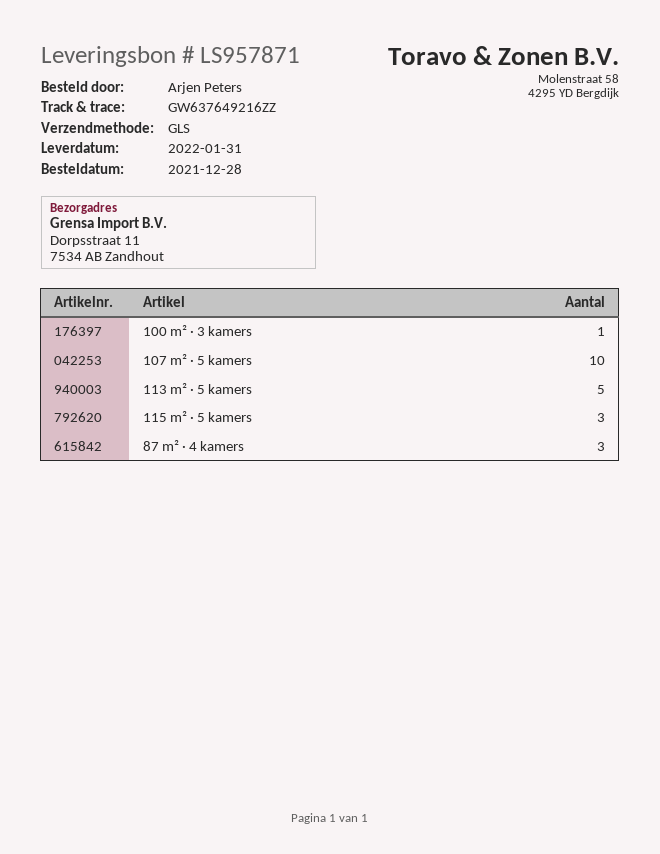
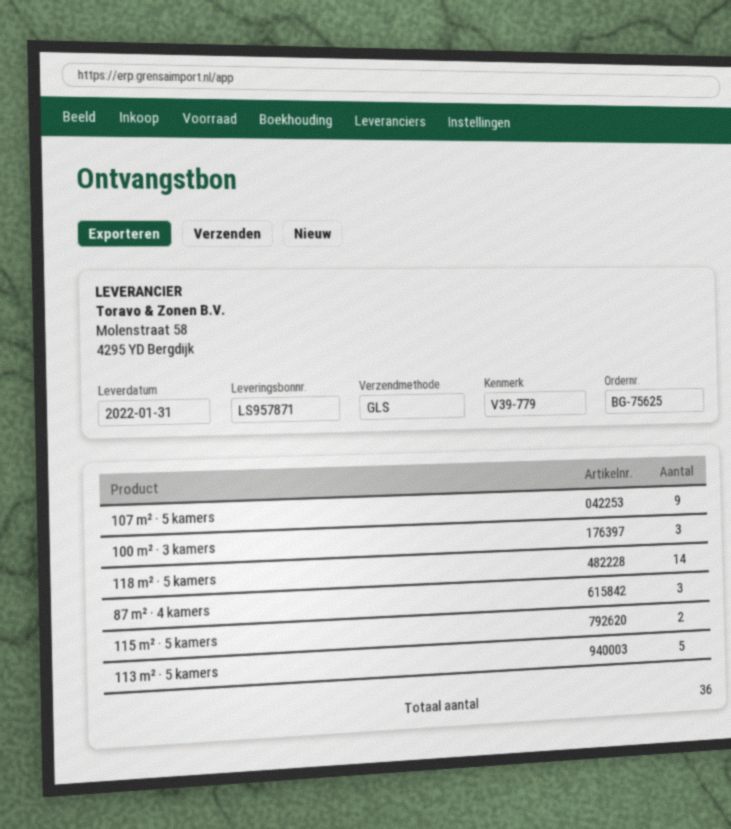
100 m² · 3 kamers: 1 -> 3
107 m² · 5 kamers: 10 -> 9
115 m² · 5 kamers: 3 -> 2
118 m² · 5 kamers: none -> 14

